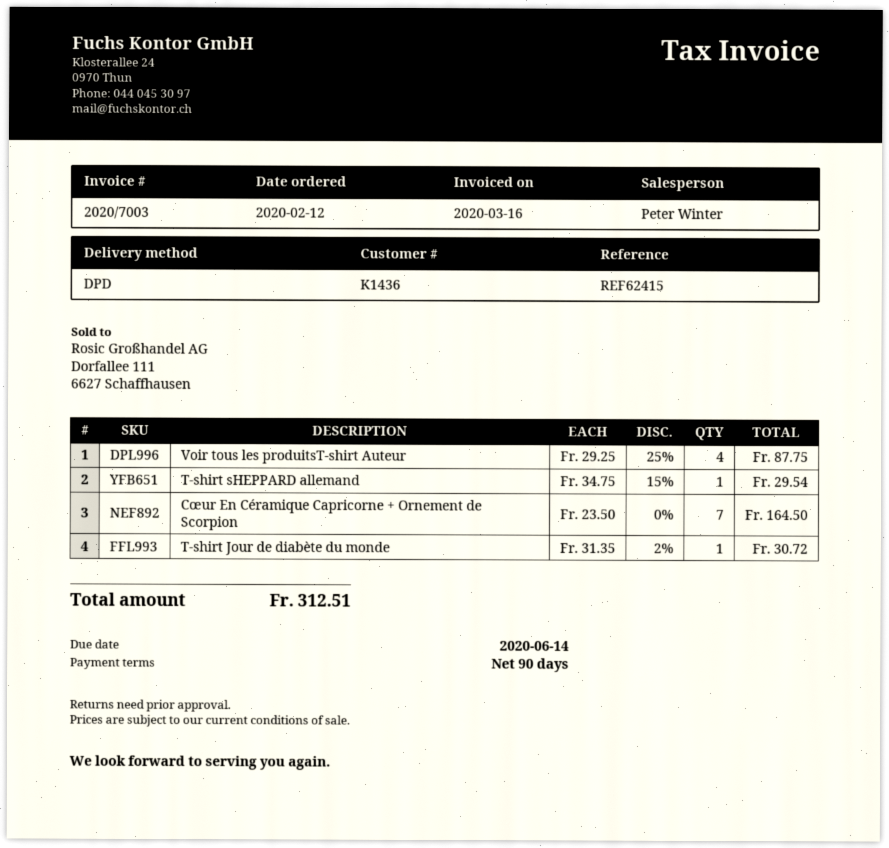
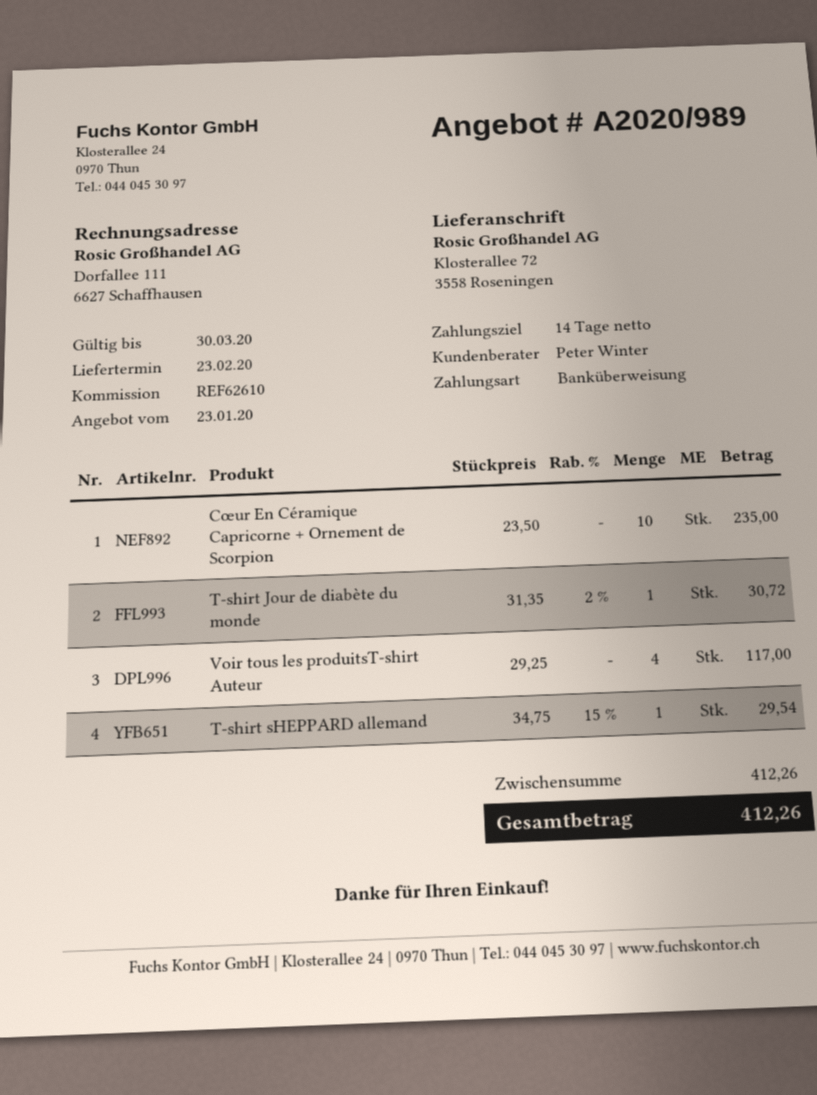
payment terms: 90 days -> 14 days
reference: REF62415 -> REF62610
Voir tous les produitsT-shirt Auteur: 4 x 29.25 - 25% = 87.75 -> 4 x 29.25 = 117.00
Cœur En Céramique Capricorne + Ornement de Scorpion: 7 x 23.50 = 164.50 -> 10 x 23.50 = 235.00
total: 312.51 -> 412.26

